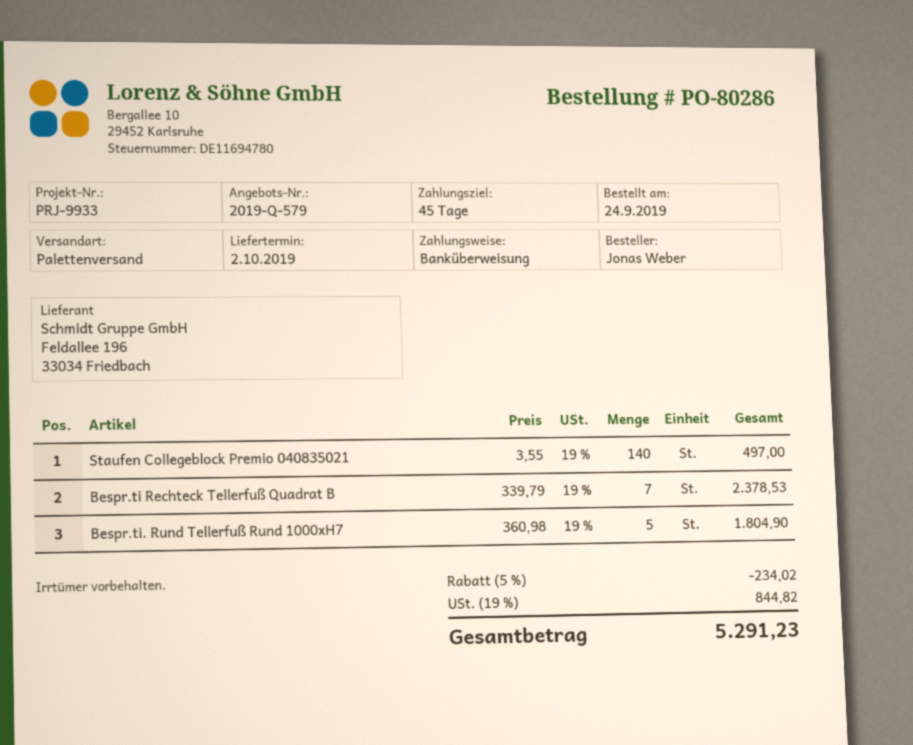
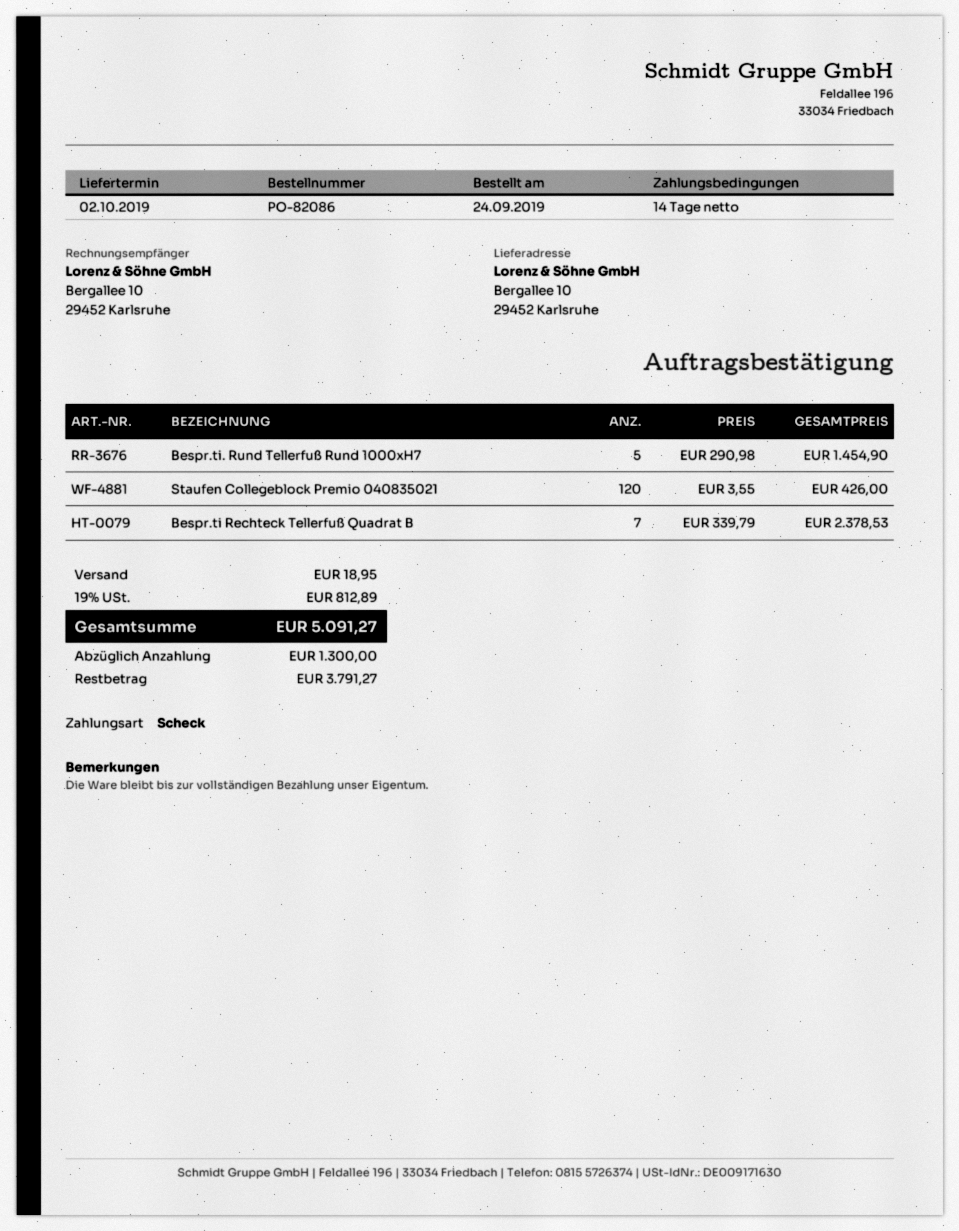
order number: PO-80286 -> PO-82086
payment terms: 45 days -> 14 days
payment method: bank transfer -> cheque
Staufen Collegeblock Premio 040835021: 140 x 3.55 = 497.00 -> 120 x 3.55 = 426.00
Bespr.ti. Rund Tellerfuß Rund 1000xH7: 5 x 360.98 = 1804.90 -> 5 x 290.98 = 1454.90
discount: 5% = 234.02 -> none
shipping: none -> 18.95
tax: 19% = 844.82 -> 19% = 812.89
total: 5291.23 -> 5091.27

